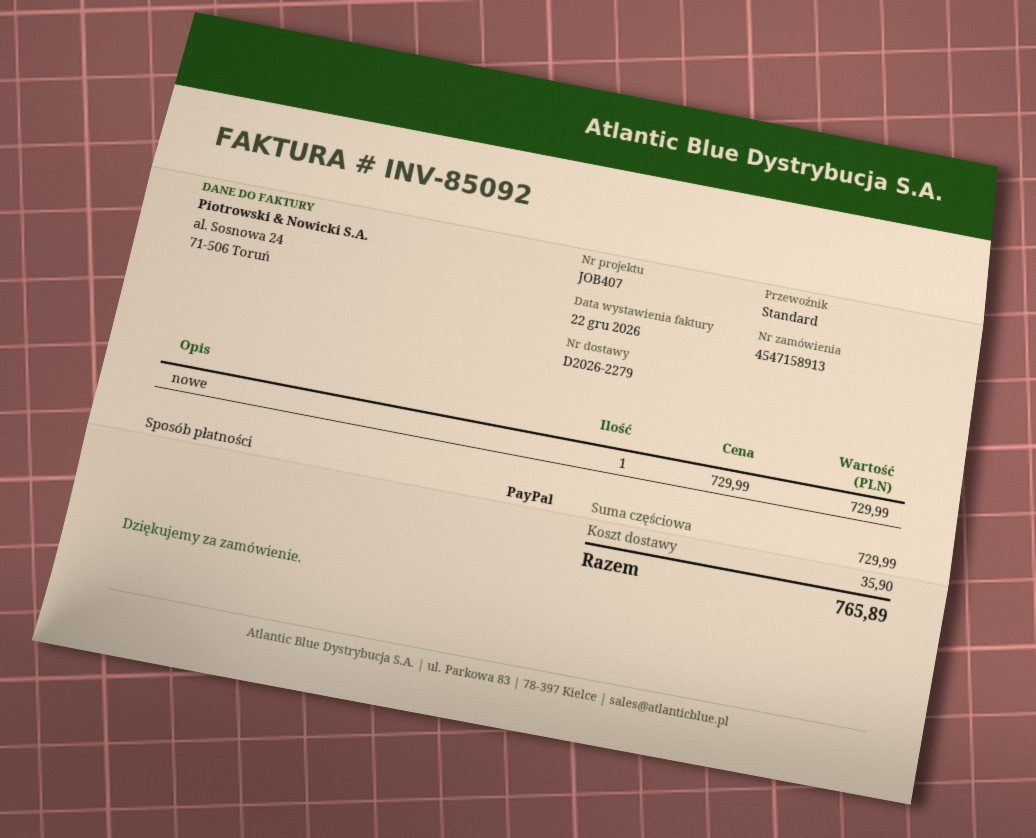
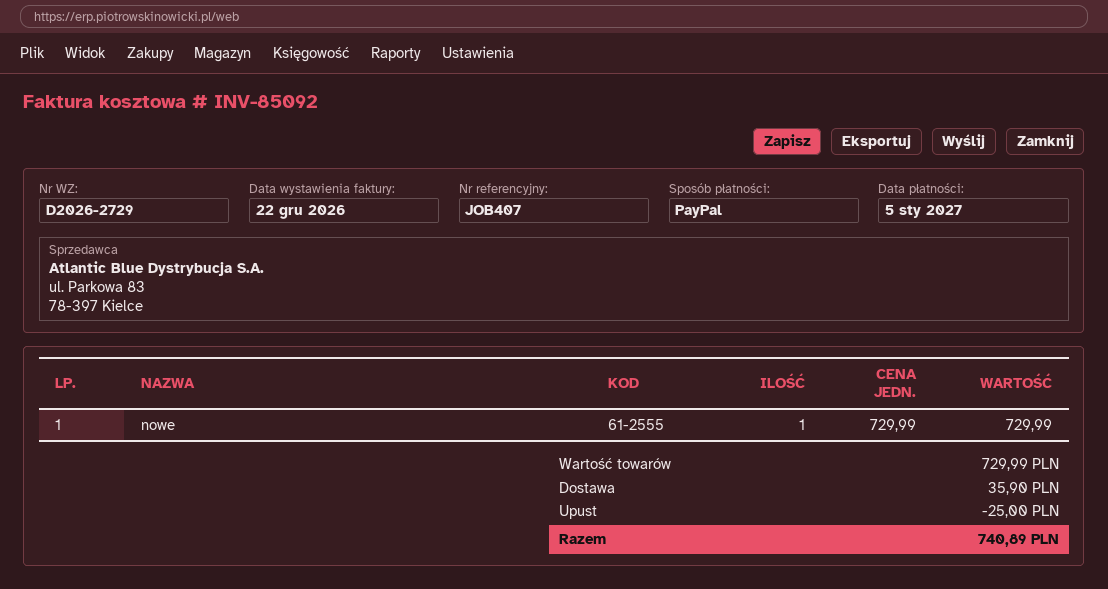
delivery note number: D2026-2279 -> D2026-2729
discount: none -> 25.00
total: 765.89 -> 740.89

